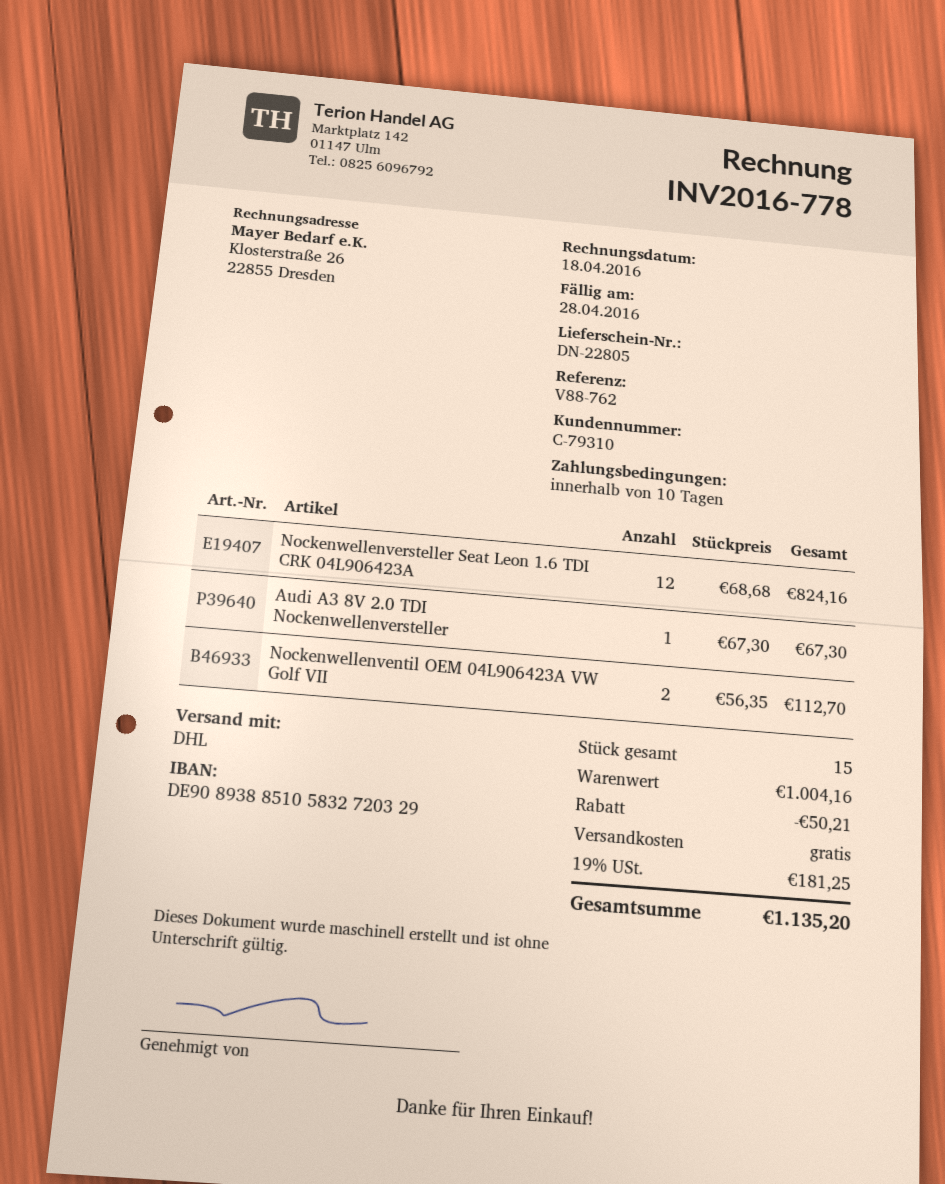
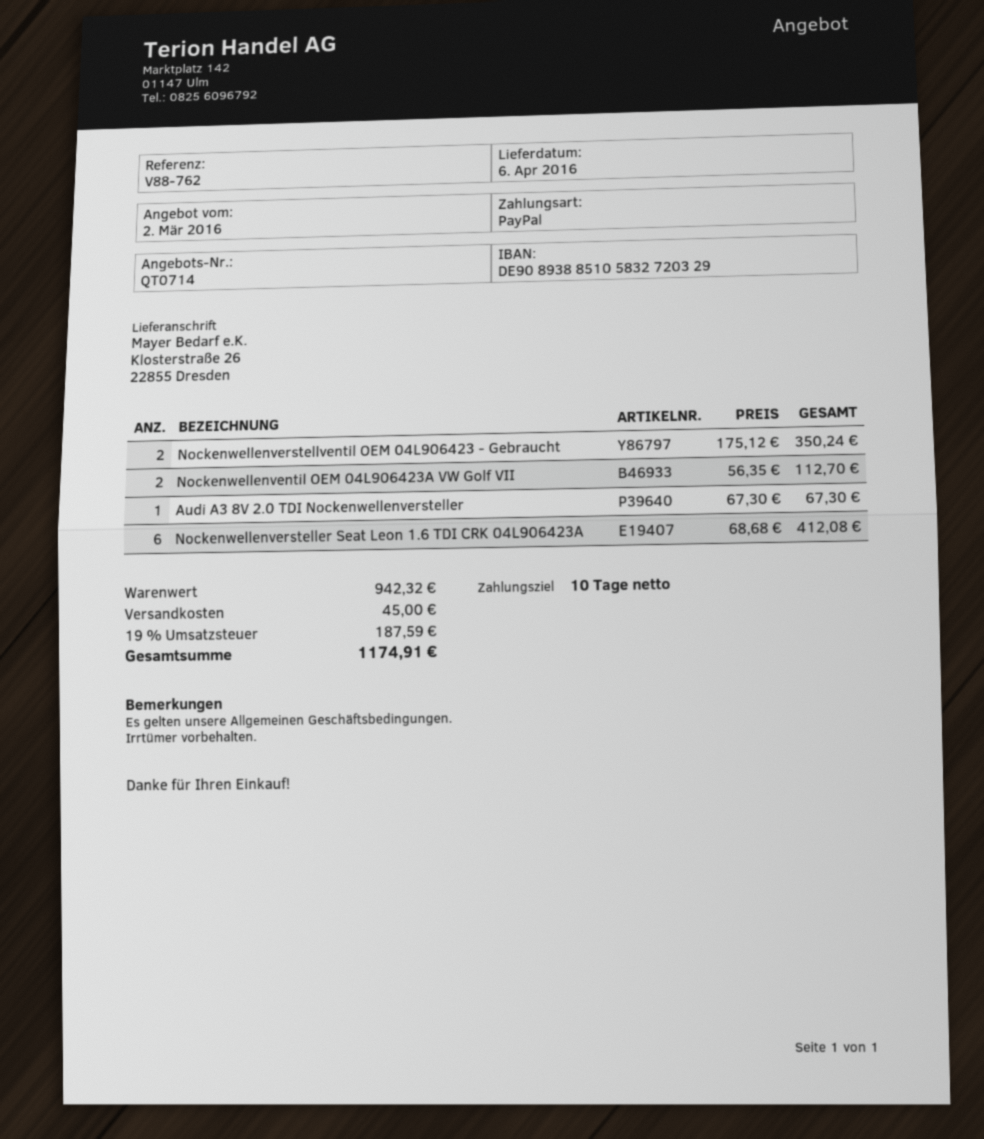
Nockenwellenversteller Seat Leon 1.6 TDI CRK 04L906423A: 12 x 68.68 = 824.16 -> 6 x 68.68 = 412.08
Nockenwellenverstellventil OEM 04L906423 - Gebraucht: none -> 2 x 175.12 = 350.24
subtotal: 1004.16 -> 942.32
discount: 50.21 -> none
shipping: 0.00 -> 45.00
tax: 19% = 181.25 -> 19% = 187.59
total: 1135.20 -> 1174.91

